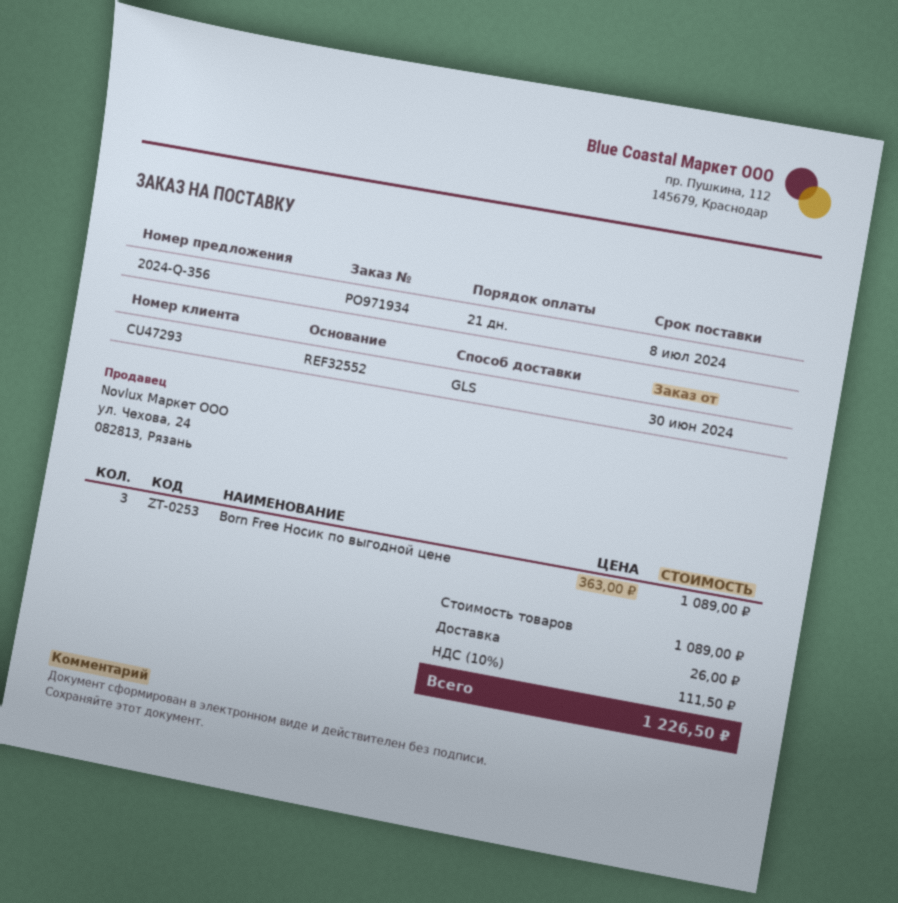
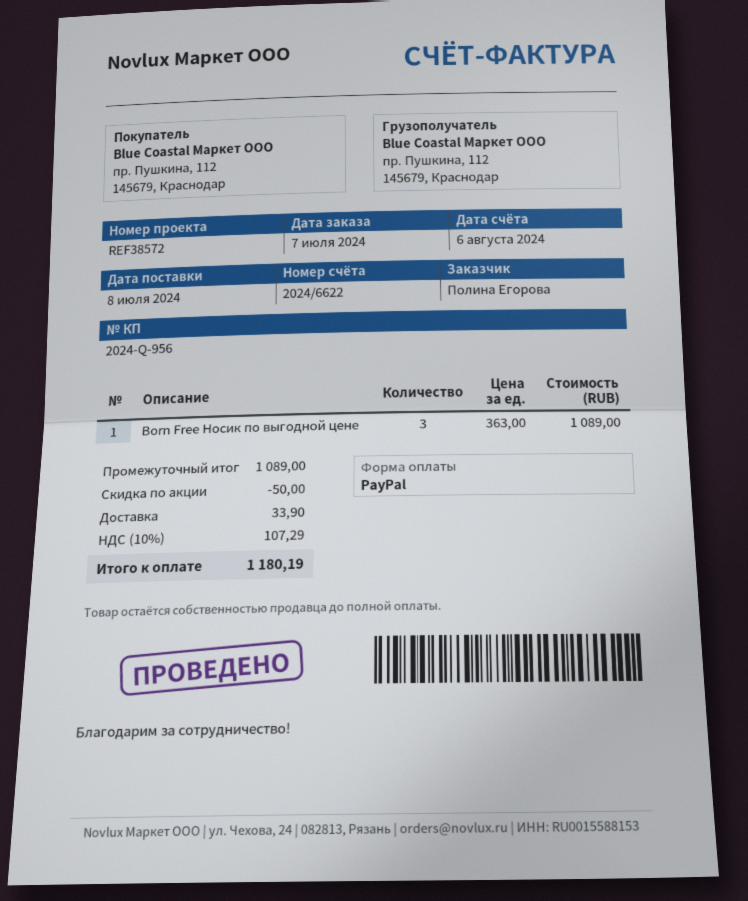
quote number: 2024-Q-356 -> 2024-Q-956
order date: 2024-06-30 -> 2024-07-07
reference: REF32552 -> REF38572
discount: none -> 50.00
shipping: 26.00 -> 33.90
tax: 10% = 111.50 -> 10% = 107.29
total: 1226.50 -> 1180.19

